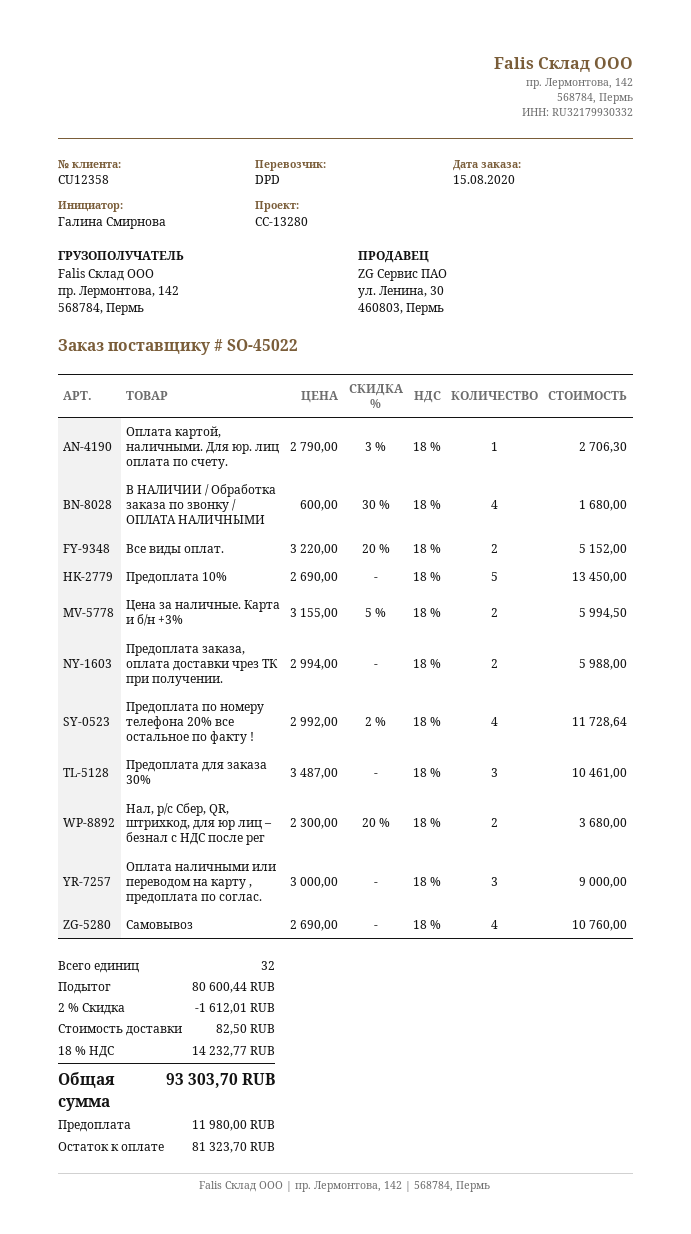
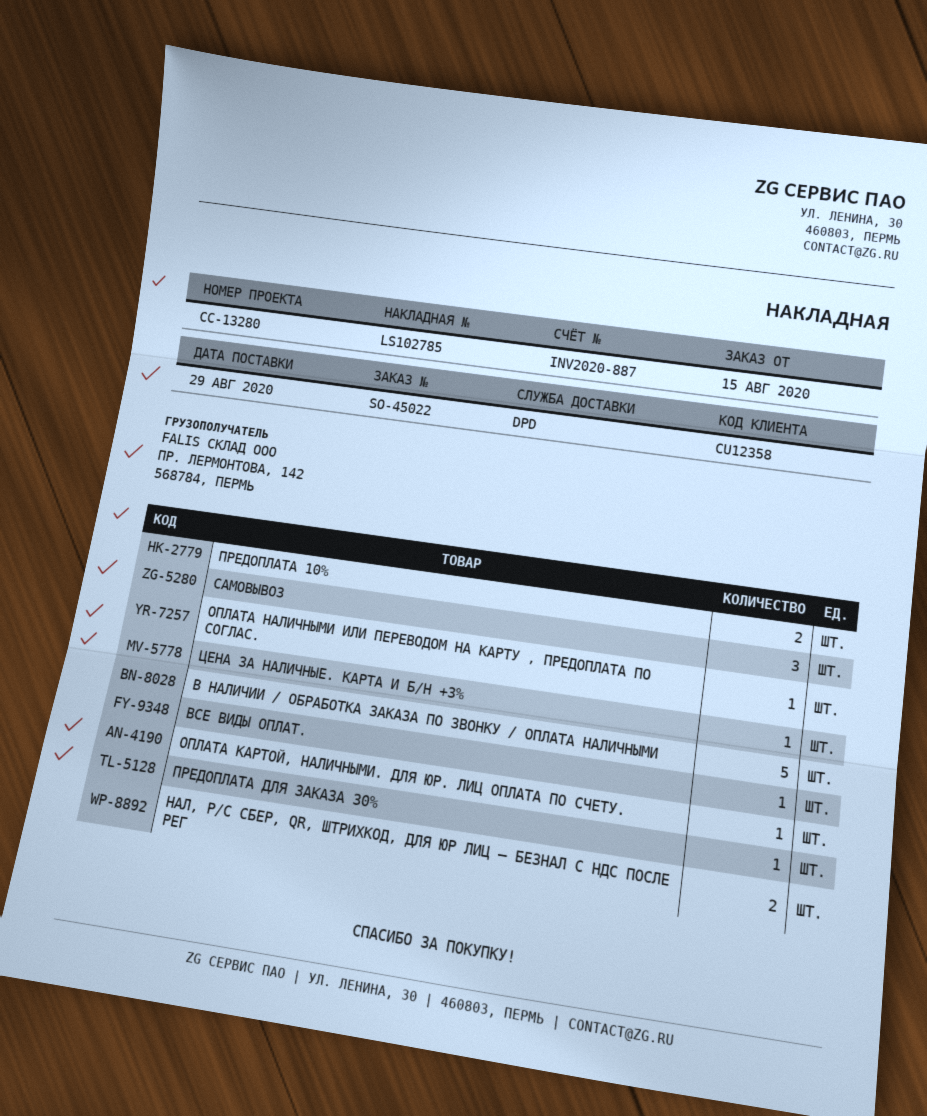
В НАЛИЧИИ / Обработка заказа по звонку / ОПЛАТА НАЛИЧНЫМИ: 4 -> 5
Все виды оплат.: 2 -> 1
Предоплата 10%: 5 -> 2
Цена за наличные. Карта и б/н +3%: 2 -> 1
Предоплата заказа, оплата доставки чрез ТК при получении.: 2 -> none
Предоплата по номеру телефона 20% все остальное по факту !: 4 -> none
Предоплата для заказа 30%: 3 -> 1
Оплата наличными или переводом на карту , предоплата по соглас.: 3 -> 1
Самовывоз: 4 -> 3

